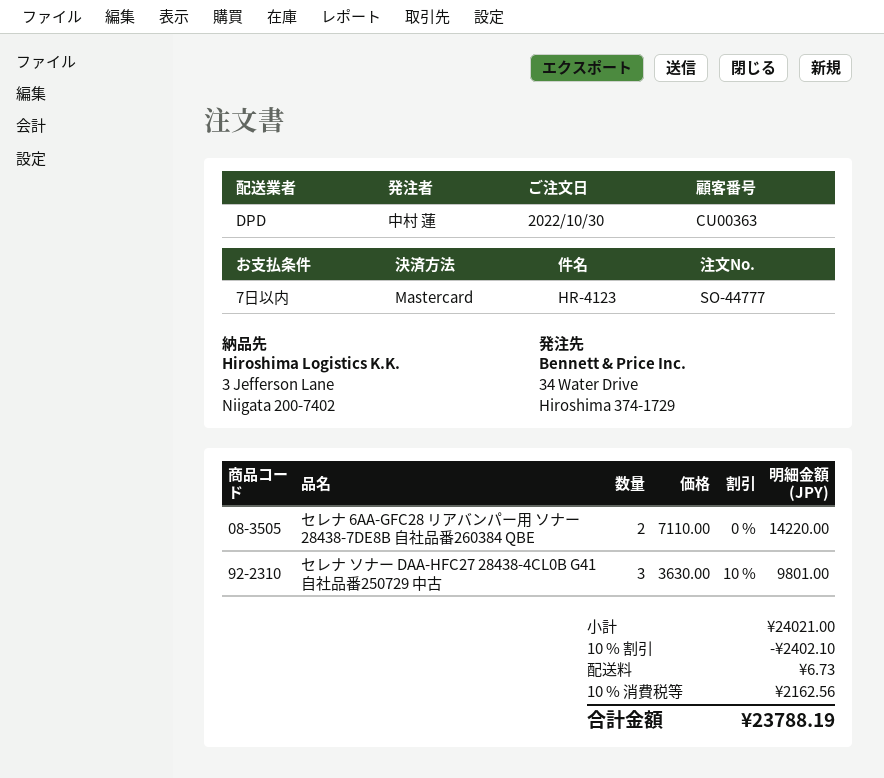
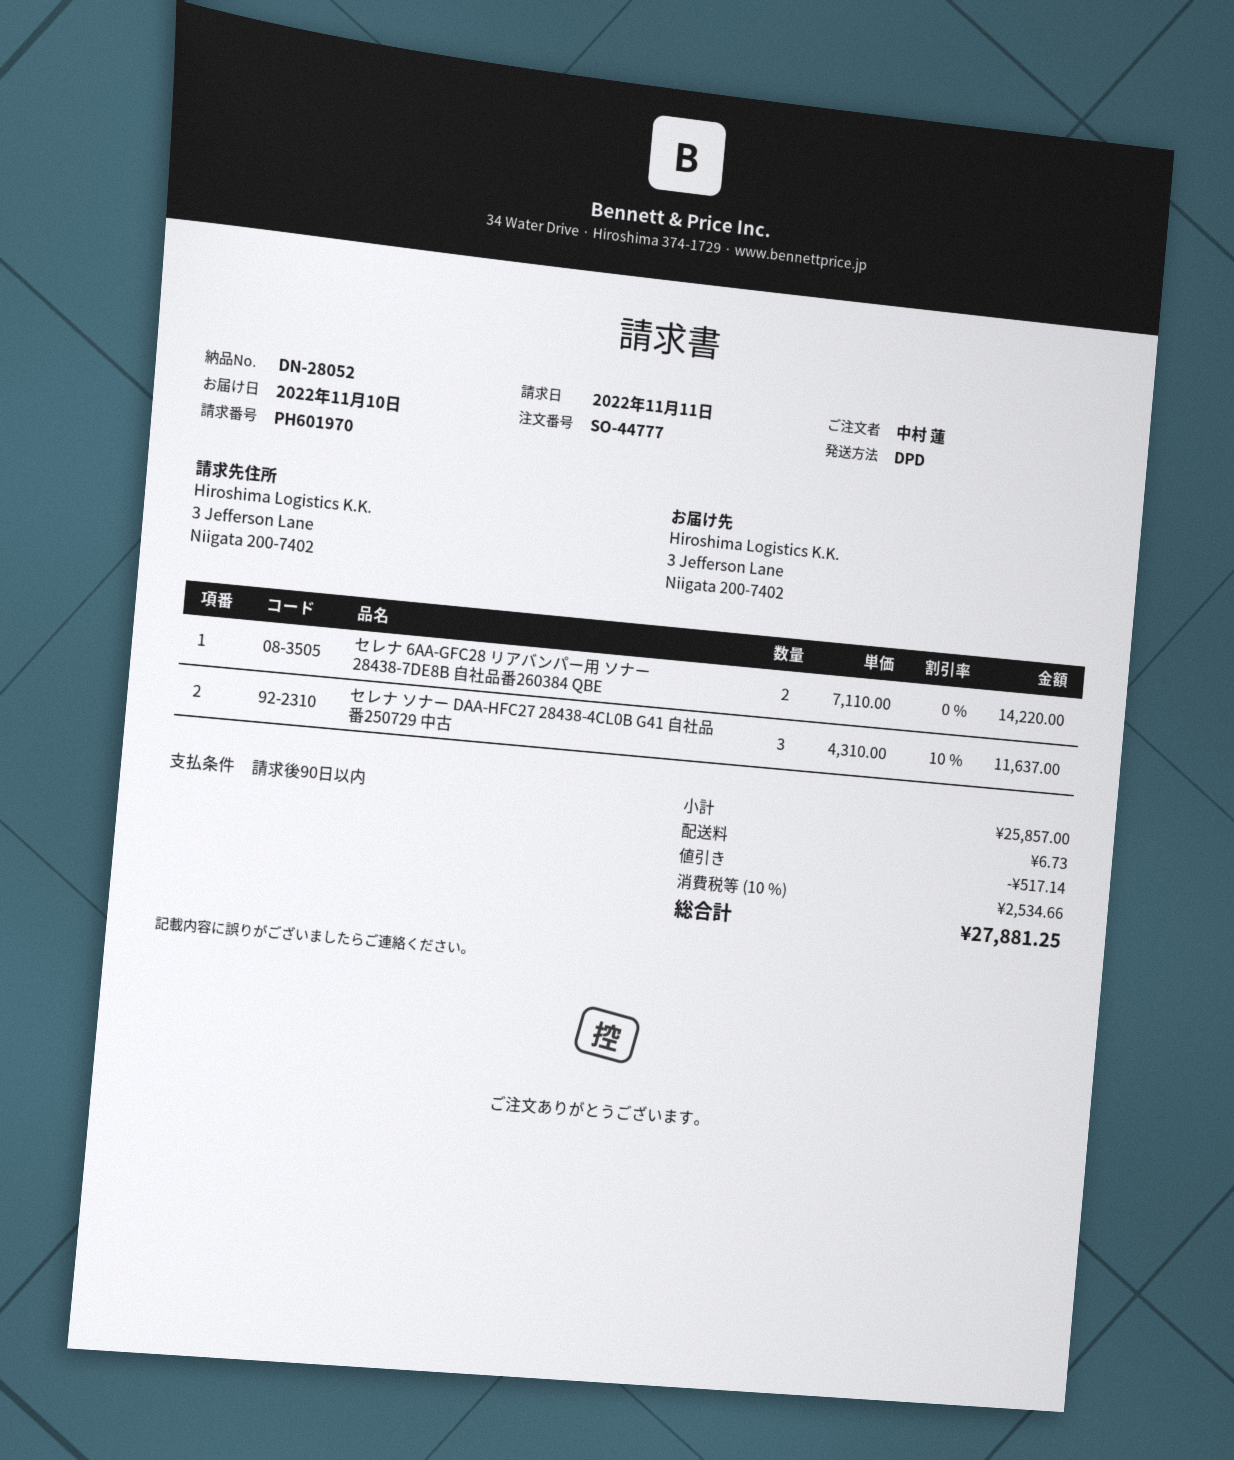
payment terms: 7 days -> 90 days
セレナ ソナー DAA-HFC27 28438-4CL0B G41 自社品番250729 中古: 3 x 3630.00 - 10% = 9801.00 -> 3 x 4310.00 - 10% = 11637.00
subtotal: 24021.00 -> 25857.00
discount: 2402.10 -> 517.14
tax: 10% = 2162.56 -> 10% = 2534.66
total: 23788.19 -> 27881.25

